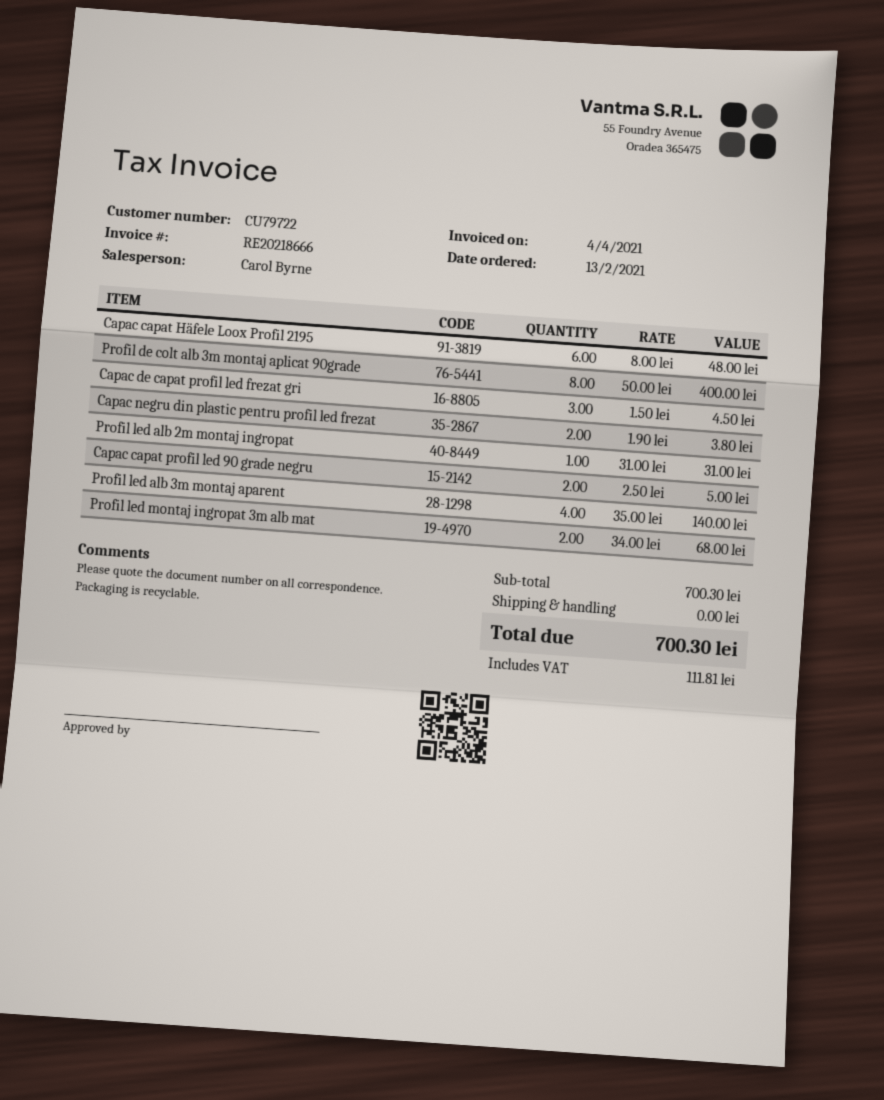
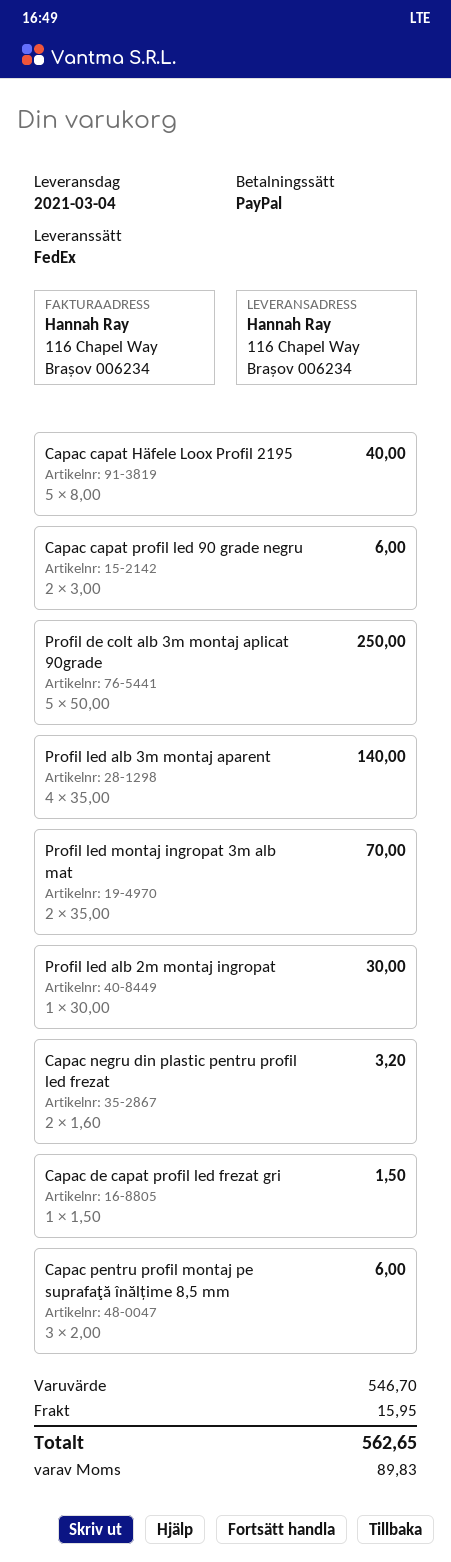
Capac capat Häfele Loox Profil 2195: 6 x 8.00 = 48.00 -> 5 x 8.00 = 40.00
Profil de colt alb 3m montaj aplicat 90grade: 8 x 50.00 = 400.00 -> 5 x 50.00 = 250.00
Capac de capat profil led frezat gri: 3 x 1.50 = 4.50 -> 1 x 1.50 = 1.50
Capac negru din plastic pentru profil led frezat: 2 x 1.90 = 3.80 -> 2 x 1.60 = 3.20
Profil led alb 2m montaj ingropat: 1 x 31.00 = 31.00 -> 1 x 30.00 = 30.00
Capac capat profil led 90 grade negru: 2 x 2.50 = 5.00 -> 2 x 3.00 = 6.00
Profil led montaj ingropat 3m alb mat: 2 x 34.00 = 68.00 -> 2 x 35.00 = 70.00
Capac pentru profil montaj pe suprafaţă înălțime 8,5 mm: none -> 3 x 2.00 = 6.00
subtotal: 700.30 -> 546.70
shipping: 0.00 -> 15.95
tax: 111.81 -> 89.83
total: 700.30 -> 562.65

